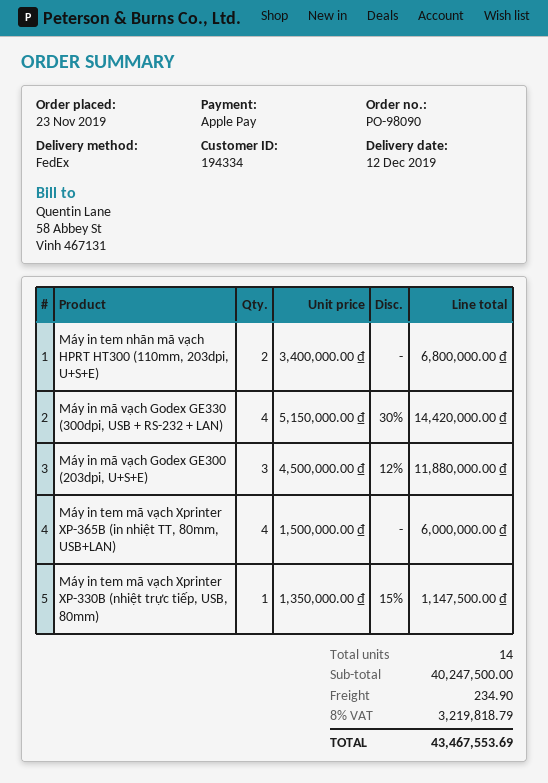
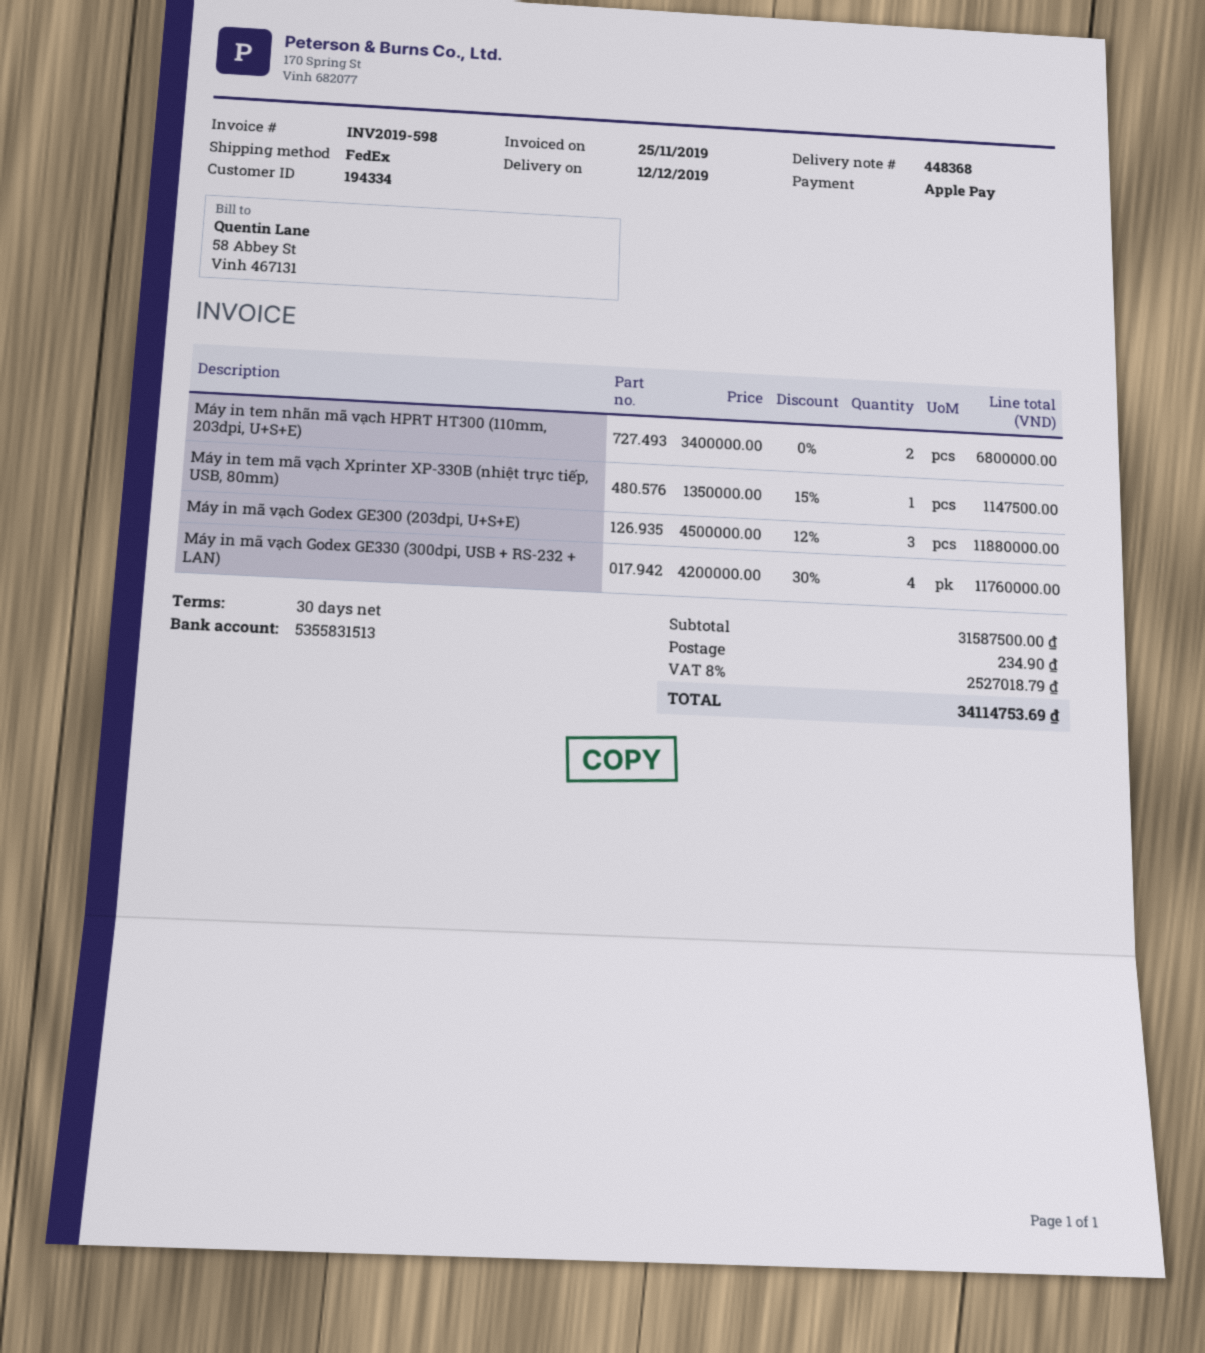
Máy in mã vạch Godex GE330 (300dpi, USB + RS-232 + LAN): 4 x 5150000.00 - 30% = 14420000.00 -> 4 x 4200000.00 - 30% = 11760000.00
Máy in tem mã vạch Xprinter XP-365B (in nhiệt TT, 80mm, USB+LAN): 4 x 1500000.00 = 6000000.00 -> none
subtotal: 40247500.00 -> 31587500.00
tax: 8% = 3219818.79 -> 8% = 2527018.79
total: 43467553.69 -> 34114753.69

